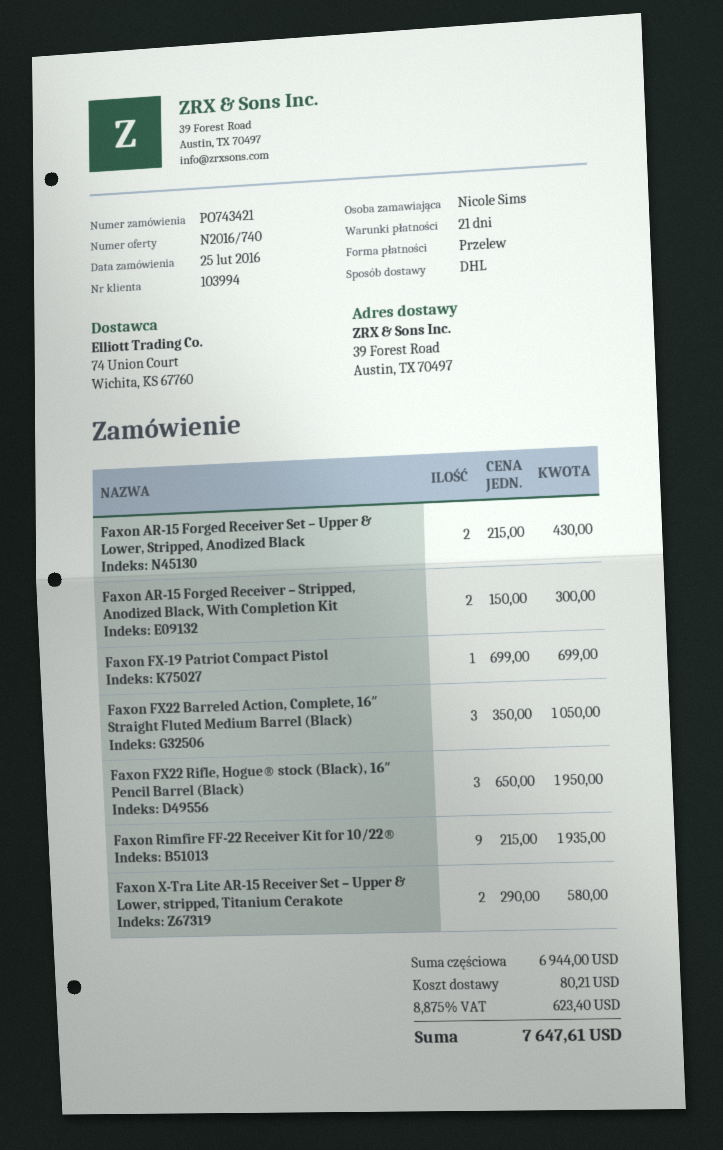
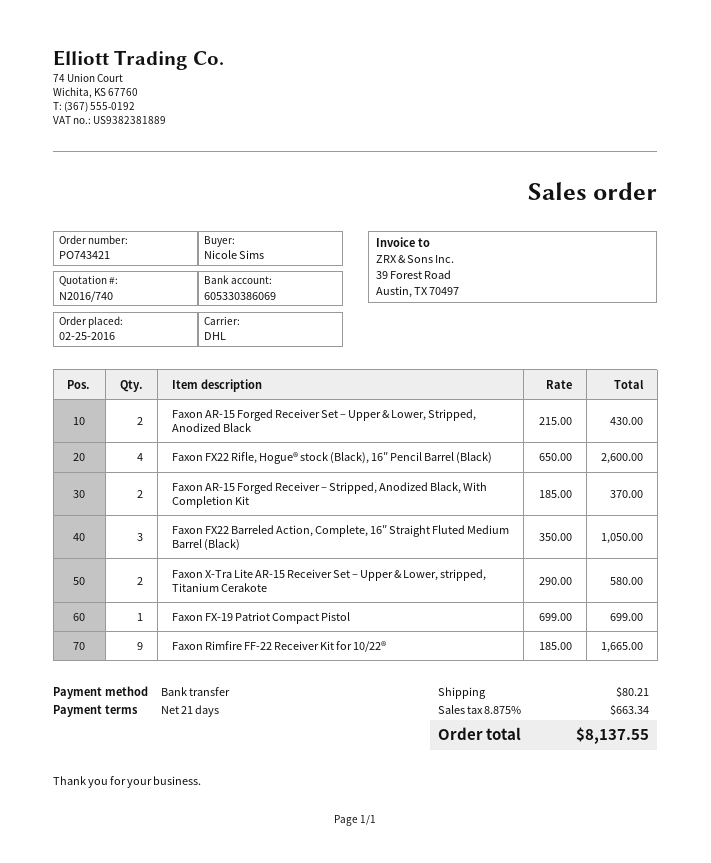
Faxon AR-15 Forged Receiver – Stripped, Anodized Black, With Completion Kit: 2 x 150.00 = 300.00 -> 2 x 185.00 = 370.00
Faxon FX22 Rifle, Hogue® stock (Black), 16″ Pencil Barrel (Black): 3 x 650.00 = 1950.00 -> 4 x 650.00 = 2600.00
Faxon Rimfire FF-22 Receiver Kit for 10/22®: 9 x 215.00 = 1935.00 -> 9 x 185.00 = 1665.00
tax: 8.875% = 623.40 -> 8.875% = 663.34
total: 7647.61 -> 8137.55

